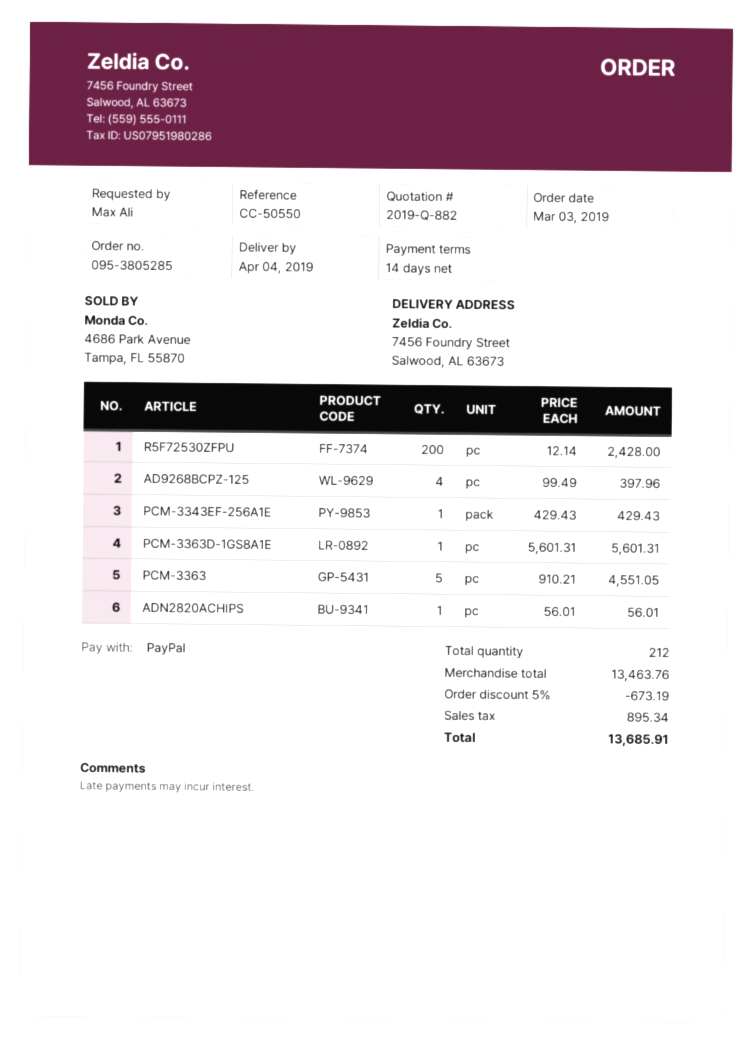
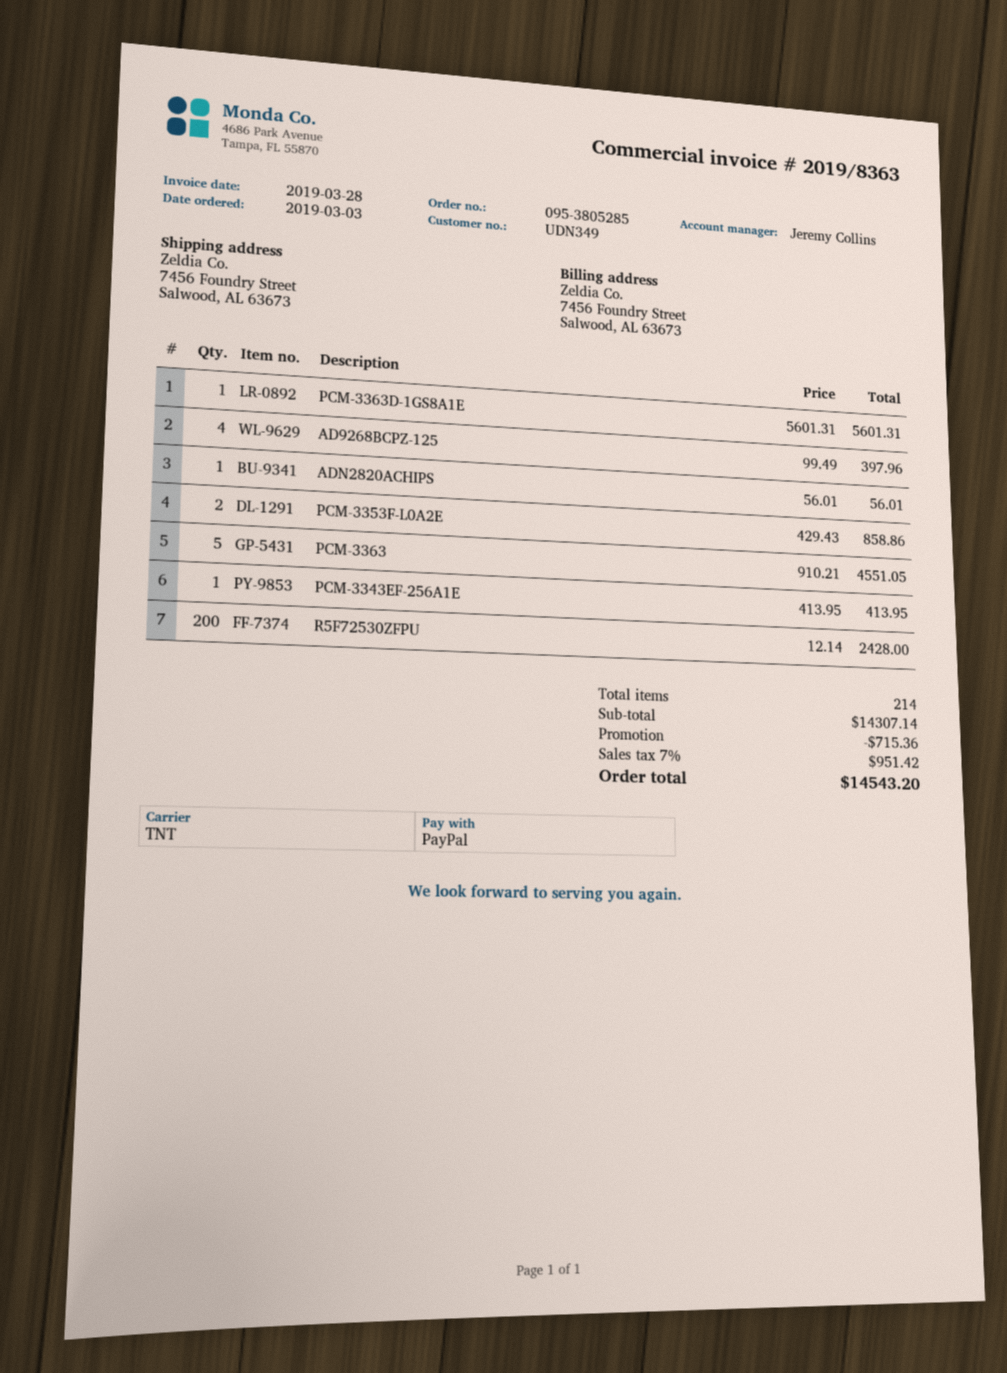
PCM-3343EF-256A1E: 1 x 429.43 = 429.43 -> 1 x 413.95 = 413.95
PCM-3353F-L0A2E: none -> 2 x 429.43 = 858.86
total quantity: 212 -> 214
subtotal: 13463.76 -> 14307.14
discount: 673.19 -> 715.36
tax: 895.34 -> 951.42
total: 13685.91 -> 14543.20

